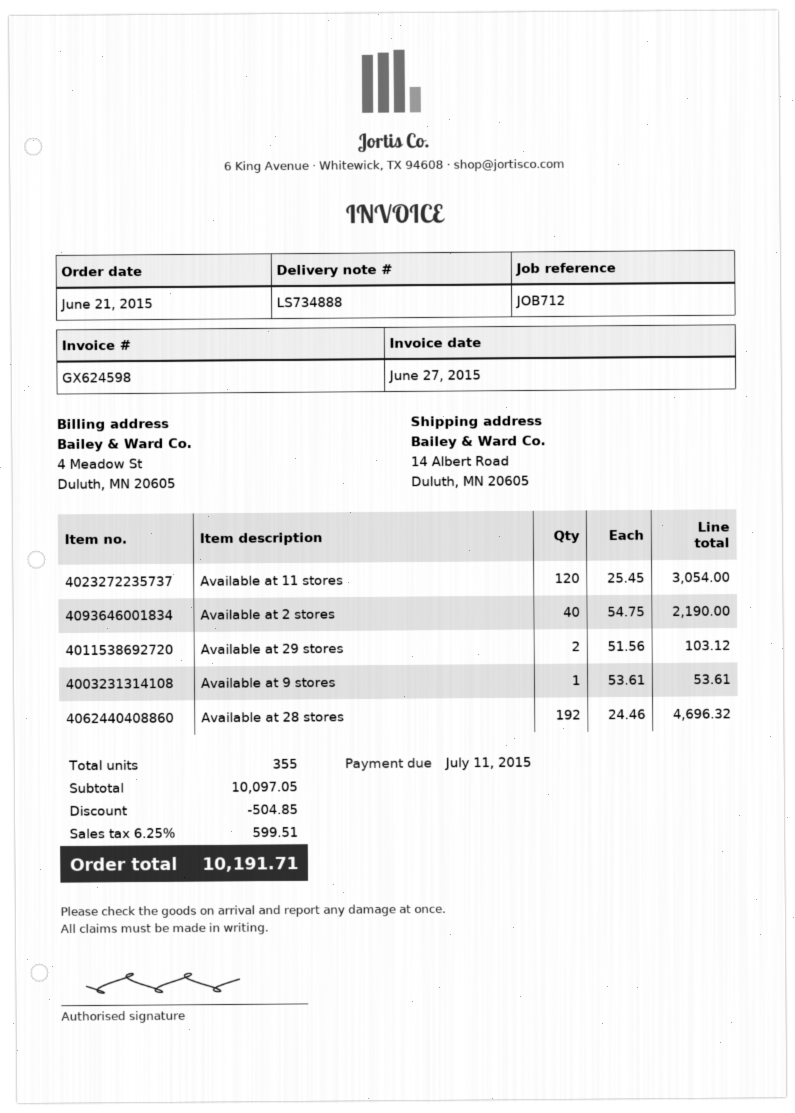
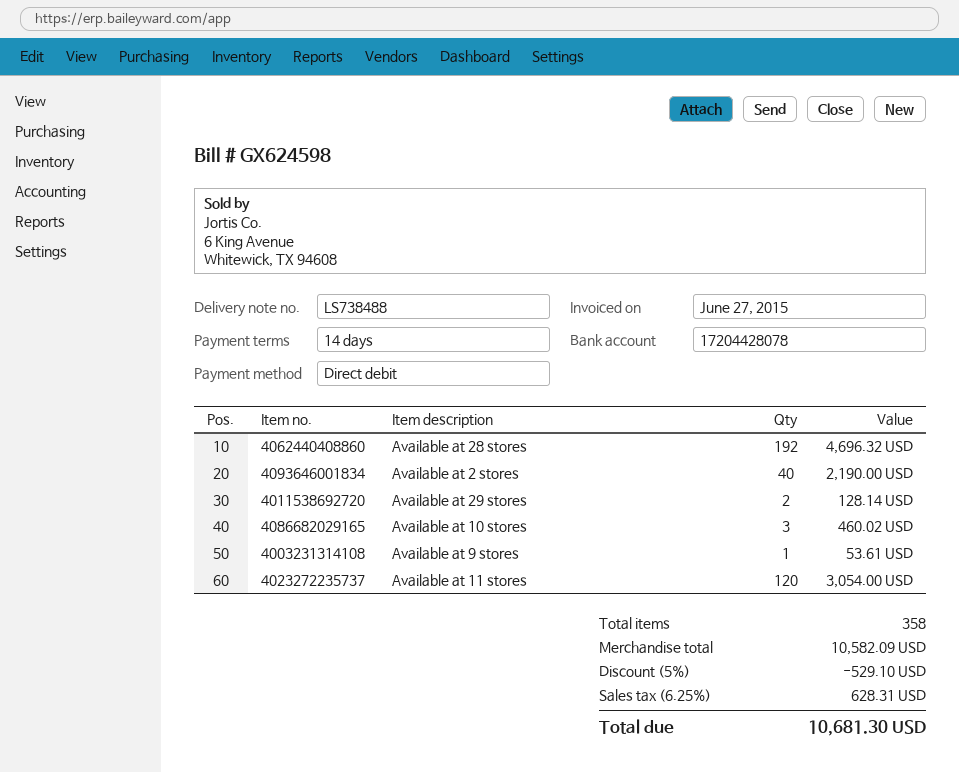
delivery note number: LS734888 -> LS738488
Available at 29 stores: 2 for 103.12 -> 2 for 128.14
Available at 10 stores: none -> 3 for 460.02
total quantity: 355 -> 358
subtotal: 10097.05 -> 10582.09
discount: 504.85 -> 529.10
tax: 6.25% = 599.51 -> 6.25% = 628.31
total: 10191.71 -> 10681.30

